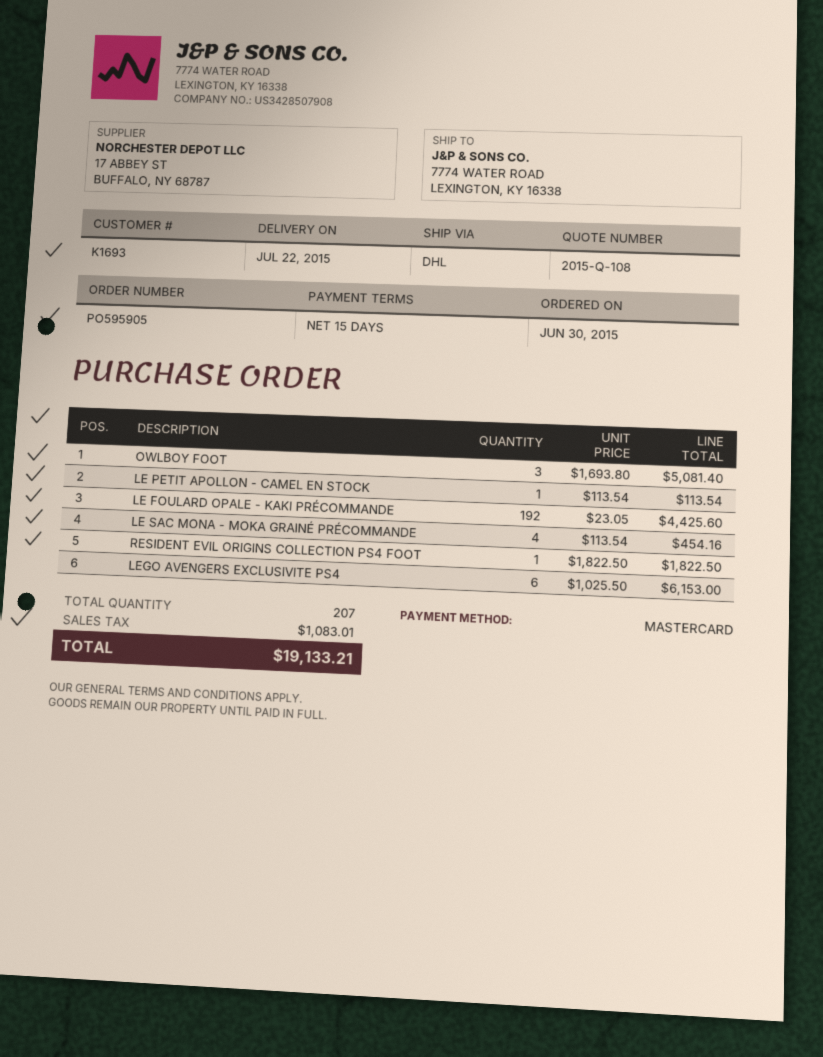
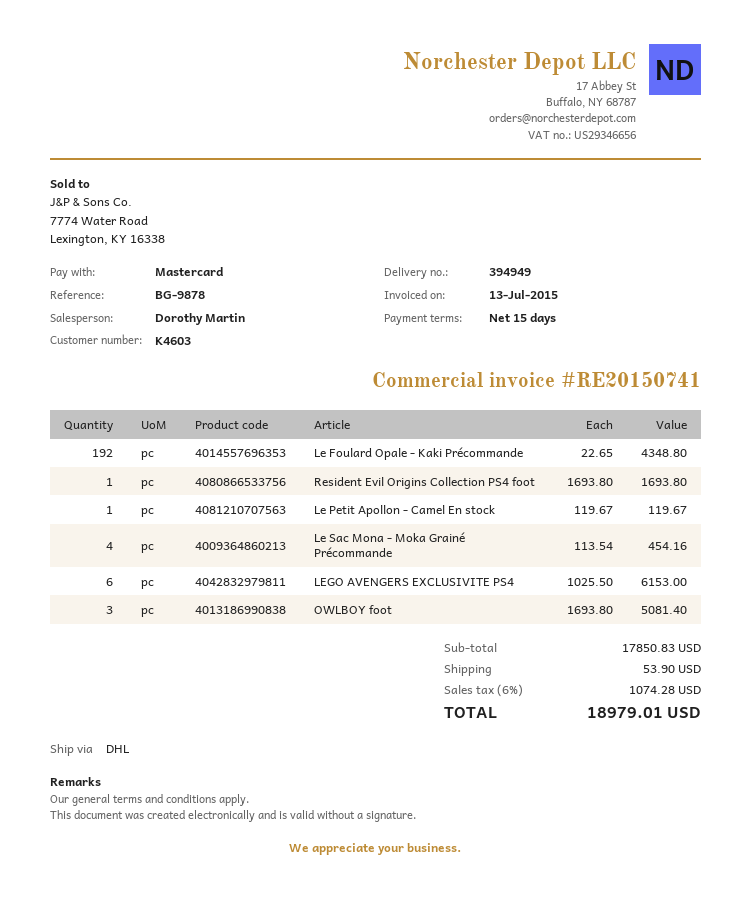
customer number: K1693 -> K4603
LE PETIT APOLLON - CAMEL EN STOCK: 1 x 113.54 = 113.54 -> 1 x 119.67 = 119.67
LE FOULARD OPALE - KAKI PRÉCOMMANDE: 192 x 23.05 = 4425.60 -> 192 x 22.65 = 4348.80
RESIDENT EVIL ORIGINS COLLECTION PS4 FOOT: 1 x 1822.50 = 1822.50 -> 1 x 1693.80 = 1693.80
shipping: none -> 53.90
tax: 1083.01 -> 1074.28
total: 19133.21 -> 18979.01

